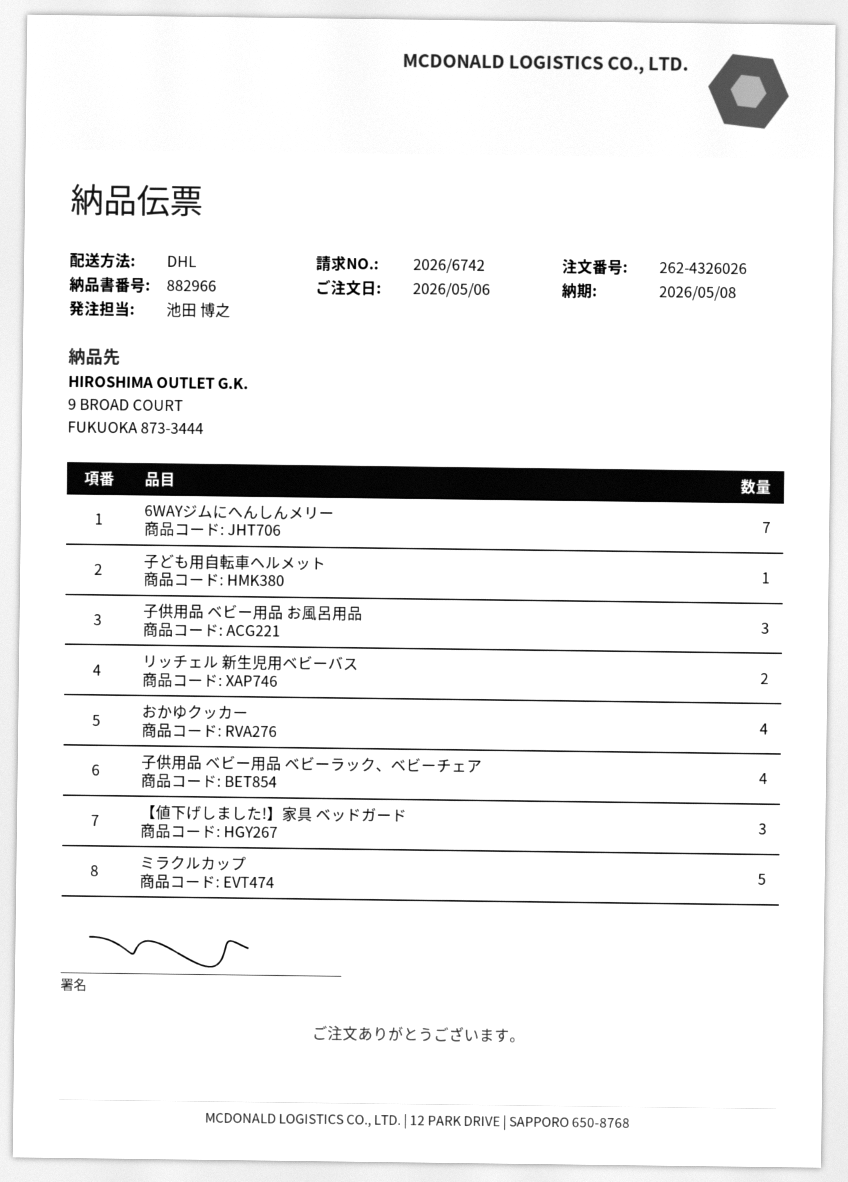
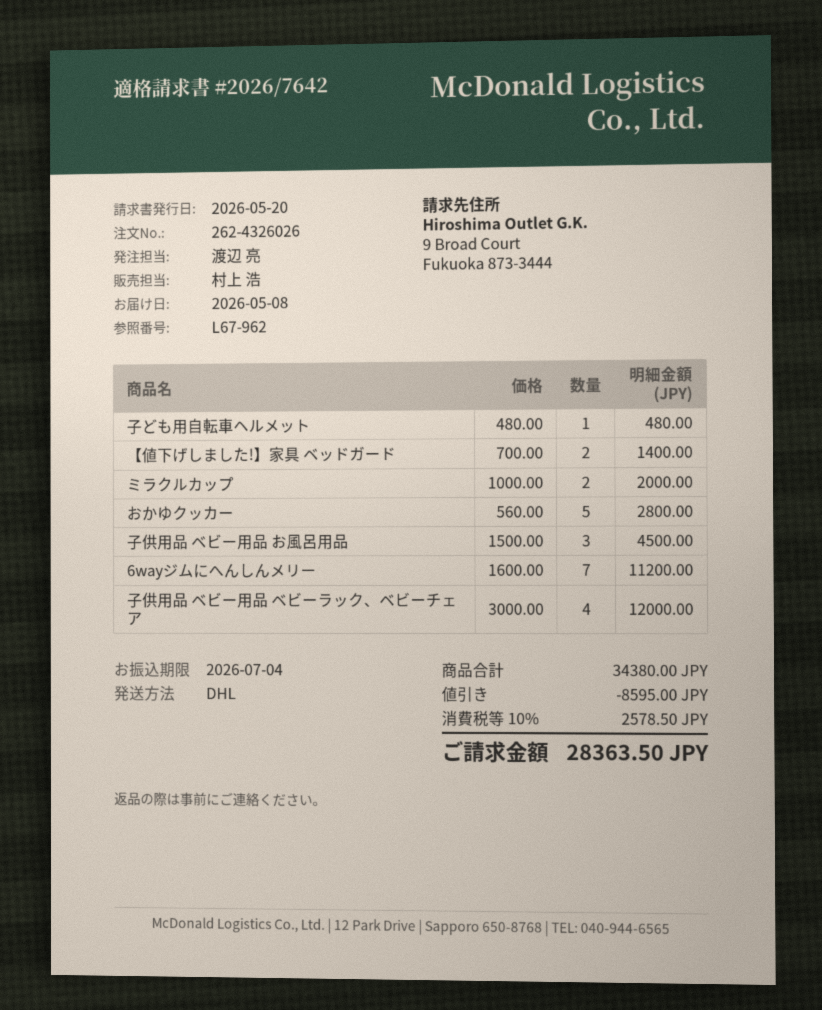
invoice number: 2026/6742 -> 2026/7642
ordered by: 池田 博之 -> 渡辺 亮
リッチェル 新生児用ベビーバス: 2 -> none
おかゆクッカー: 4 -> 5
【値下げしました!】家具 ベッドガード: 3 -> 2
ミラクルカップ: 5 -> 2

